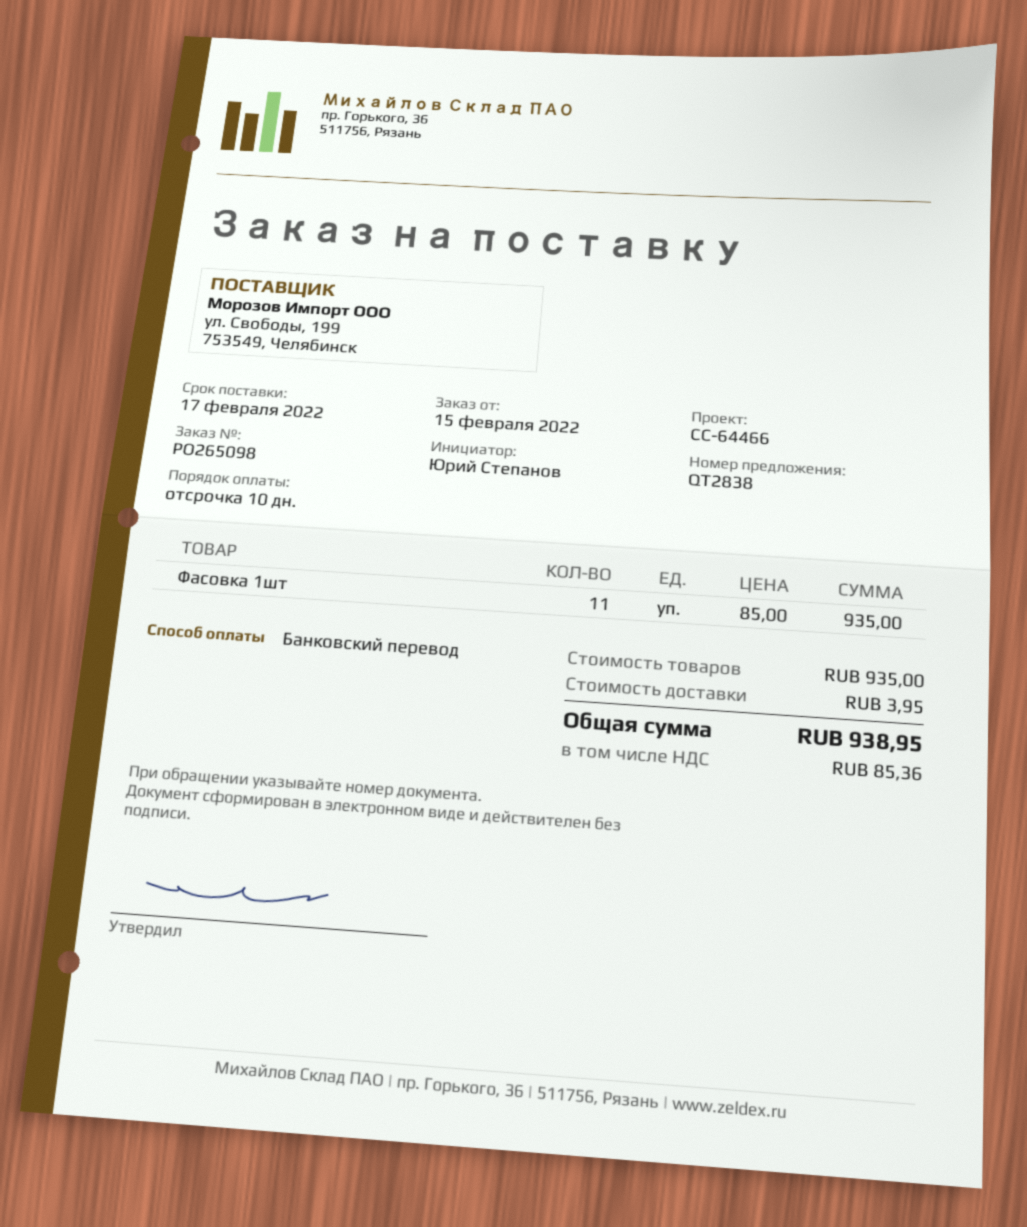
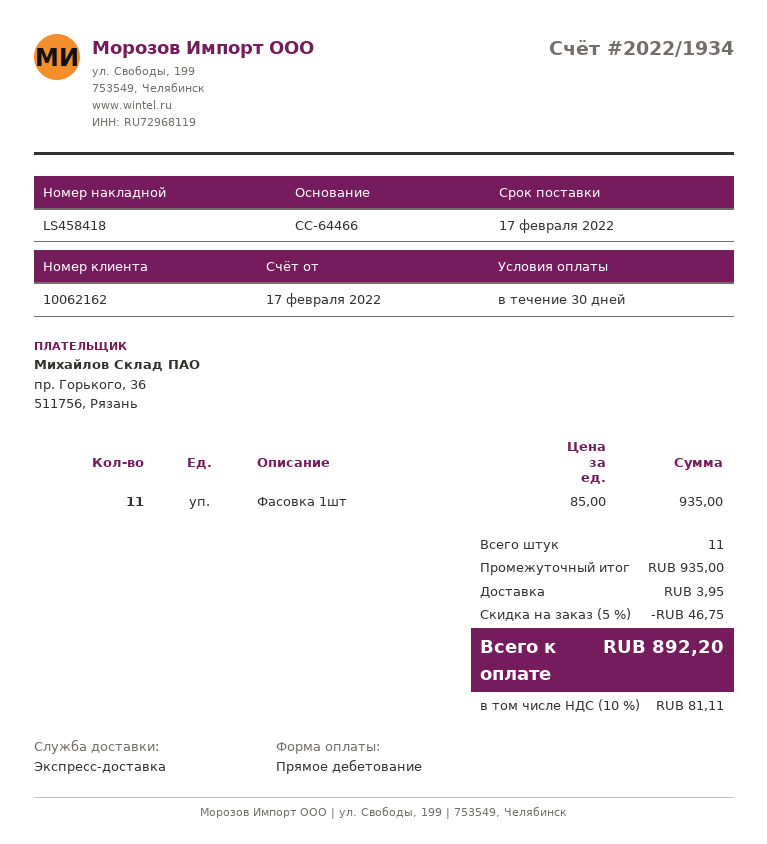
payment terms: 10 days -> 30 days
payment method: bank transfer -> direct debit
discount: none -> 5% = 46.75
tax: 85.36 -> 81.11
total: 938.95 -> 892.20

